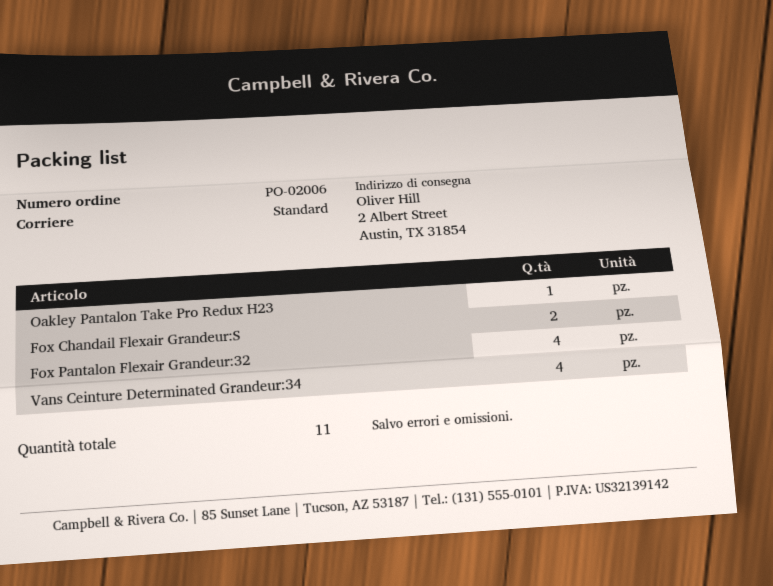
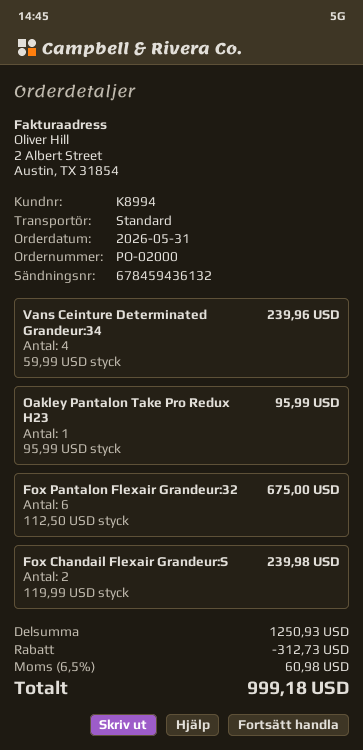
order number: PO-02006 -> PO-02000
Fox Pantalon Flexair Grandeur:32: 4 -> 6

